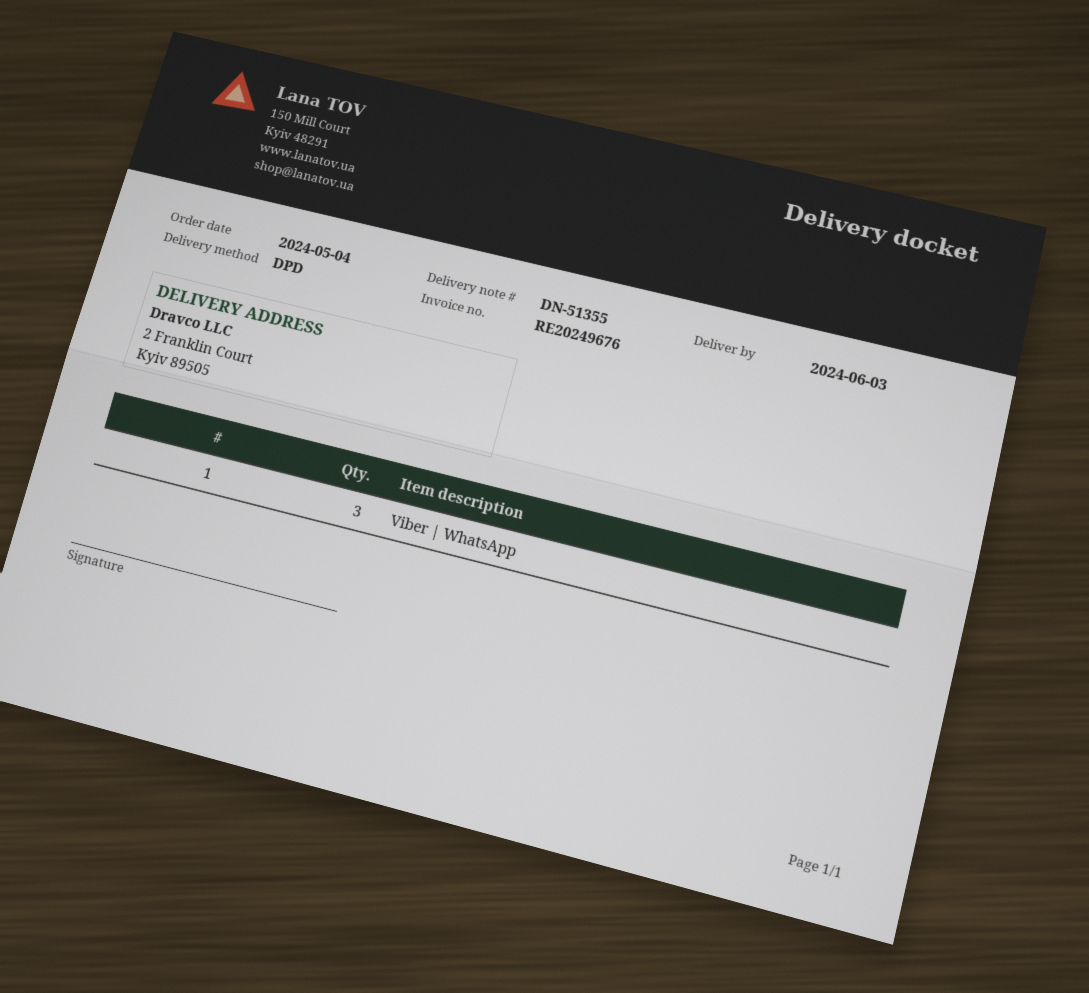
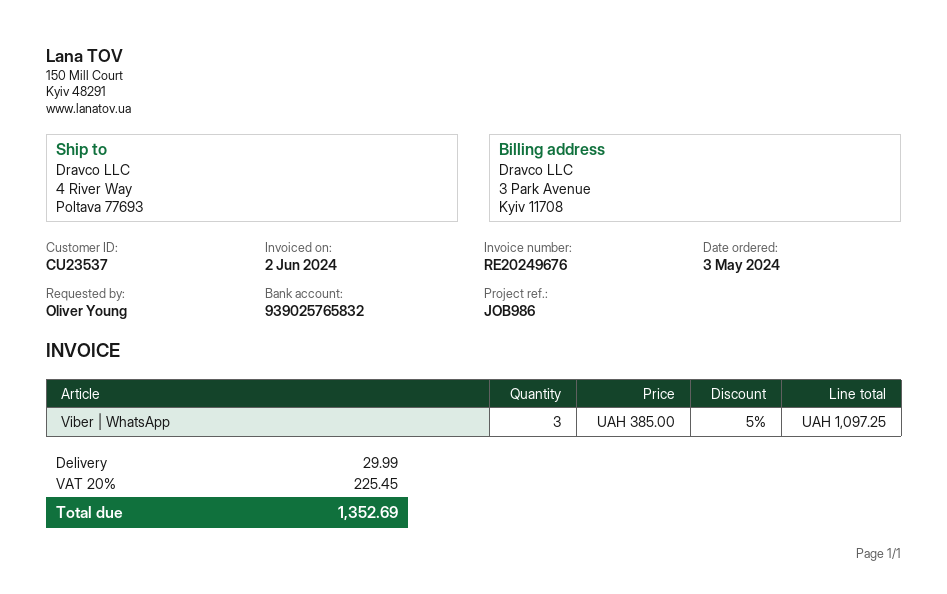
order date: 2024-05-04 -> 2024-05-03
ship to: 2 Franklin Court, Kyiv 89505 -> 4 River Way, Poltava 77693

